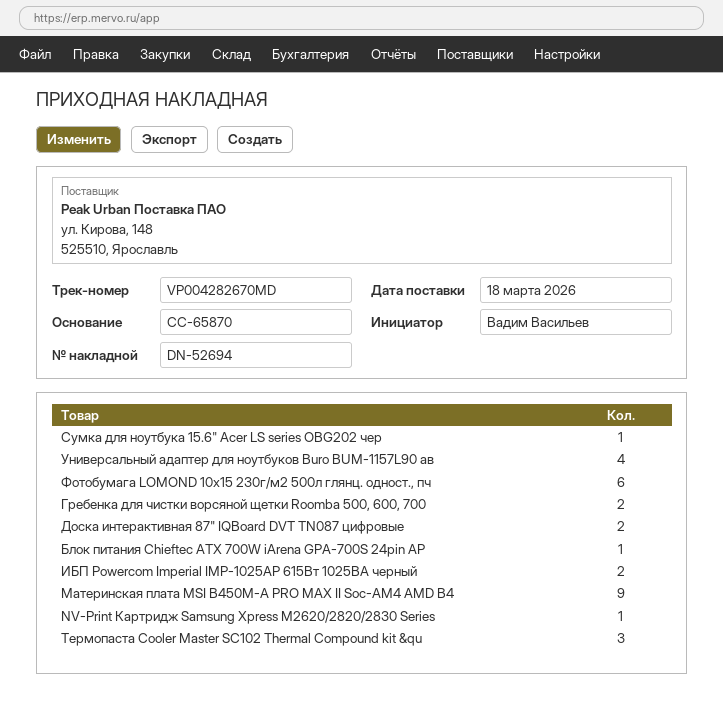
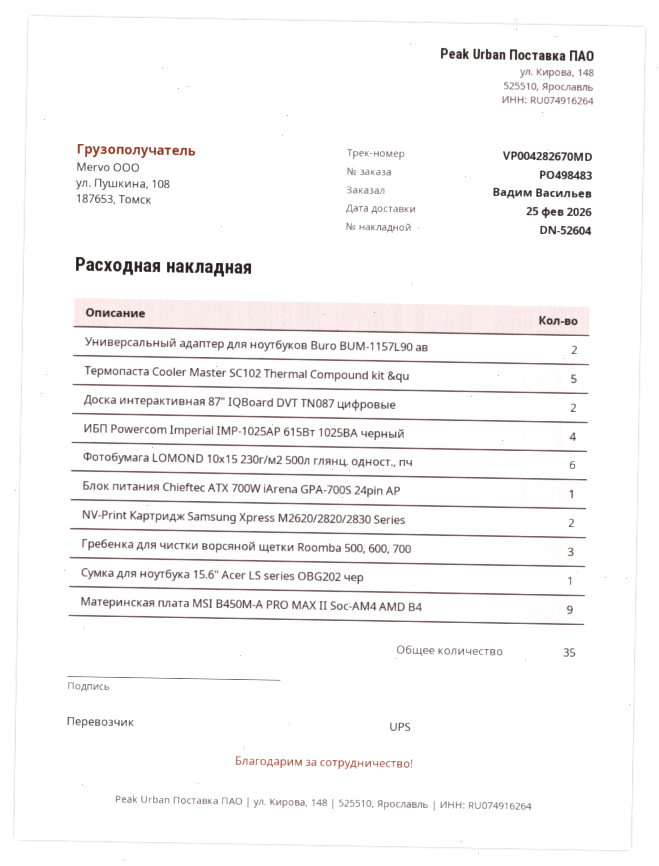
delivery note number: DN-52694 -> DN-52604
delivery date: 2026-03-18 -> 2026-02-25
Универсальный адаптер для ноутбуков Buro BUM-1157L90 ав: 4 -> 2
Гребенка для чистки ворсяной щетки Roomba 500, 600, 700: 2 -> 3
ИБП Powercom Imperial IMP-1025AP 615Вт 1025ВА черный: 2 -> 4
NV-Print Картридж Samsung Xpress M2620/2820/2830 Series: 1 -> 2
Термопаста Cooler Master SC102 Thermal Compound kit &qu: 3 -> 5

